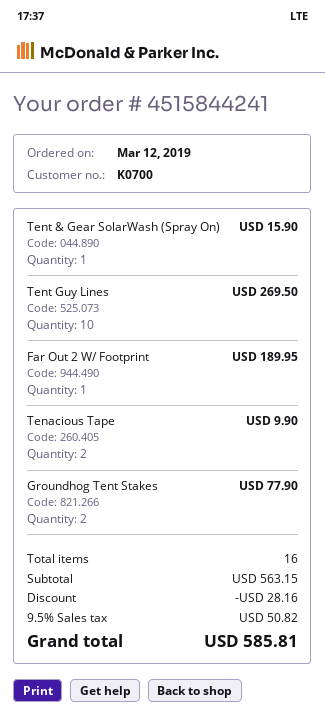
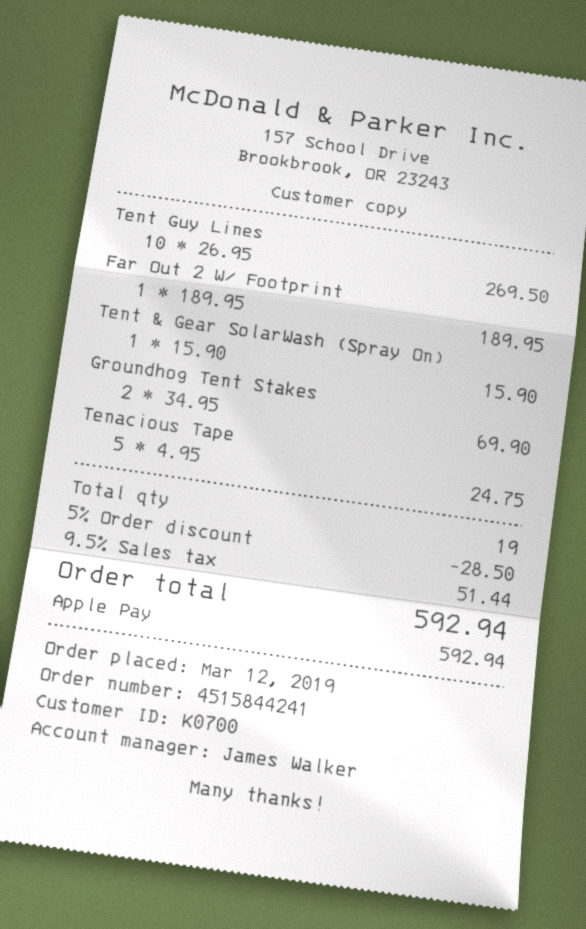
Tenacious Tape: 2 for 9.90 -> 5 for 24.75
Groundhog Tent Stakes: 2 for 77.90 -> 2 for 69.90
total quantity: 16 -> 19
discount: 28.16 -> 28.50
tax: 9.5% = 50.82 -> 9.5% = 51.44
total: 585.81 -> 592.94

